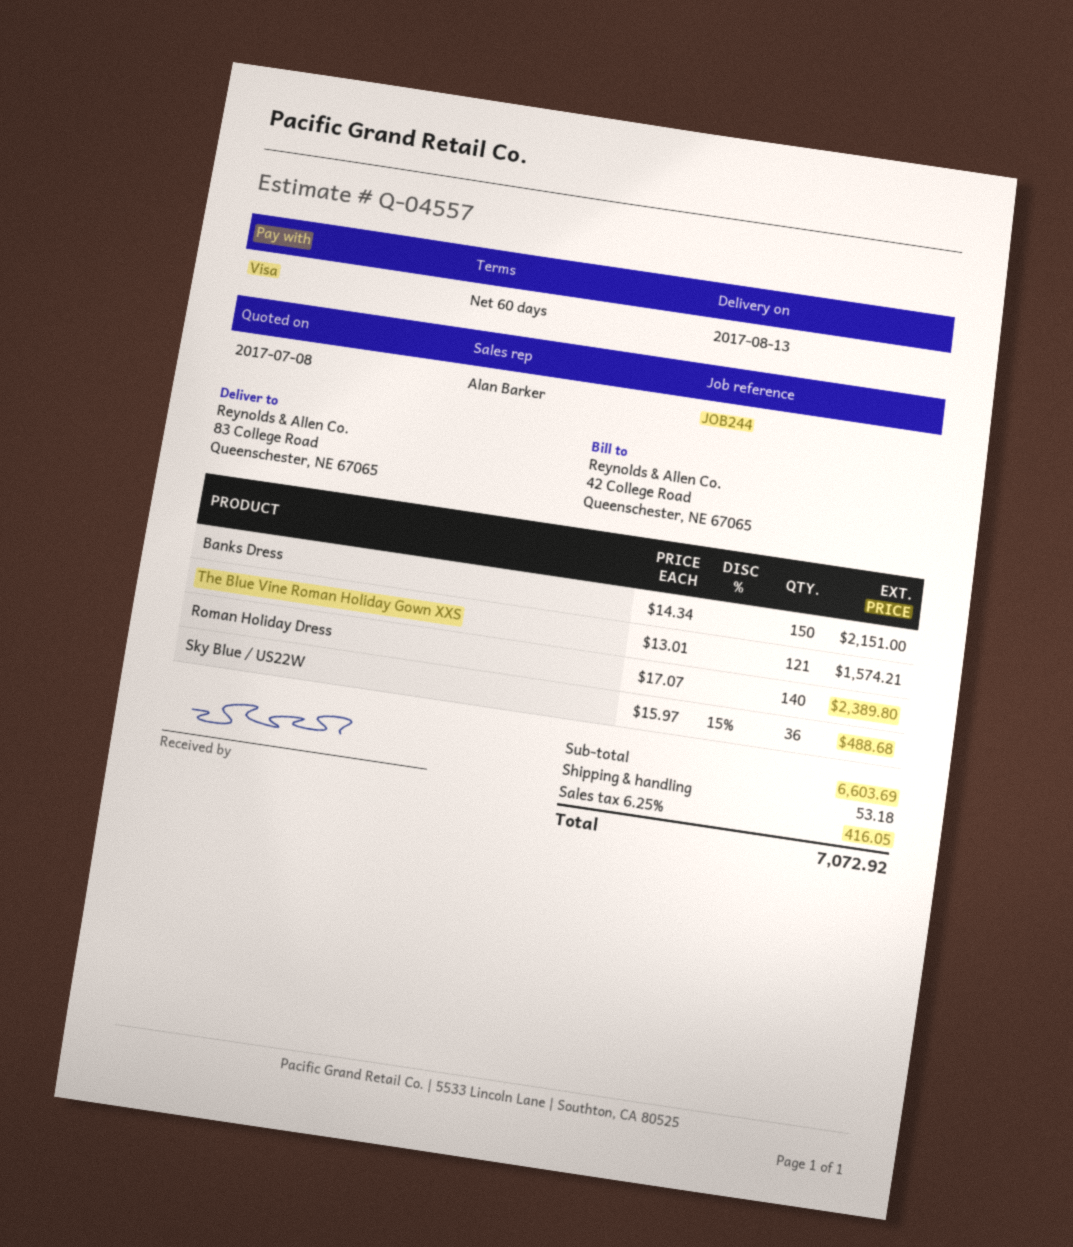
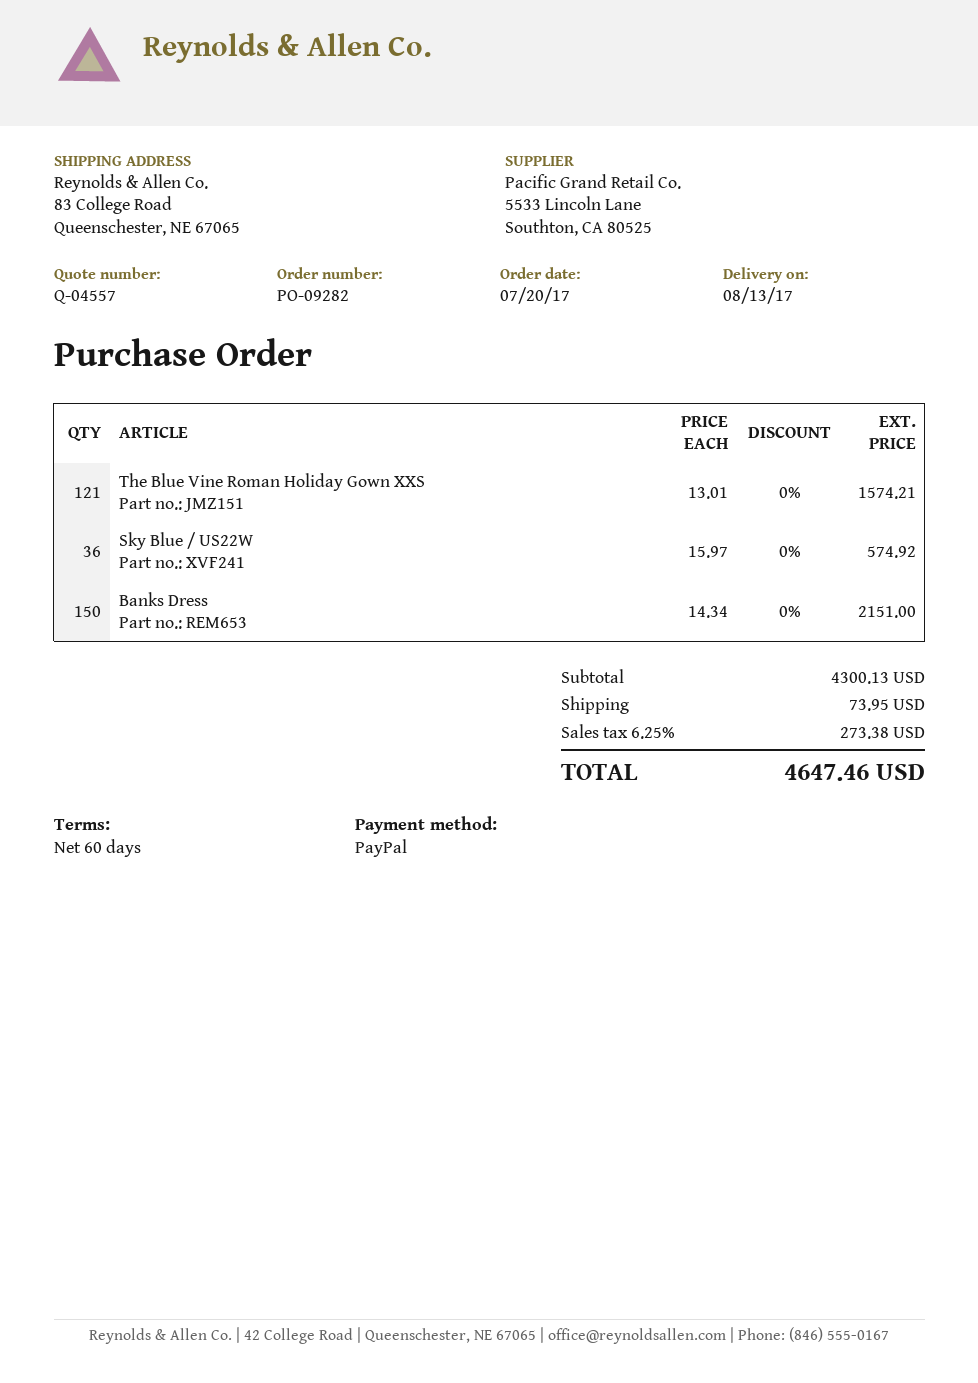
payment method: Visa -> PayPal
Roman Holiday Dress: 140 x 17.07 = 2389.80 -> none
Sky Blue / US22W: 36 x 15.97 - 15% = 488.68 -> 36 x 15.97 = 574.92
subtotal: 6603.69 -> 4300.13
shipping: 53.18 -> 73.95
tax: 6.25% = 416.05 -> 6.25% = 273.38
total: 7072.92 -> 4647.46

